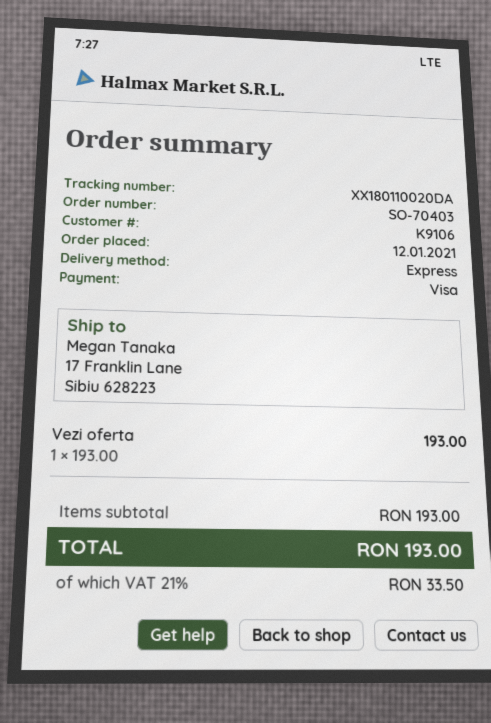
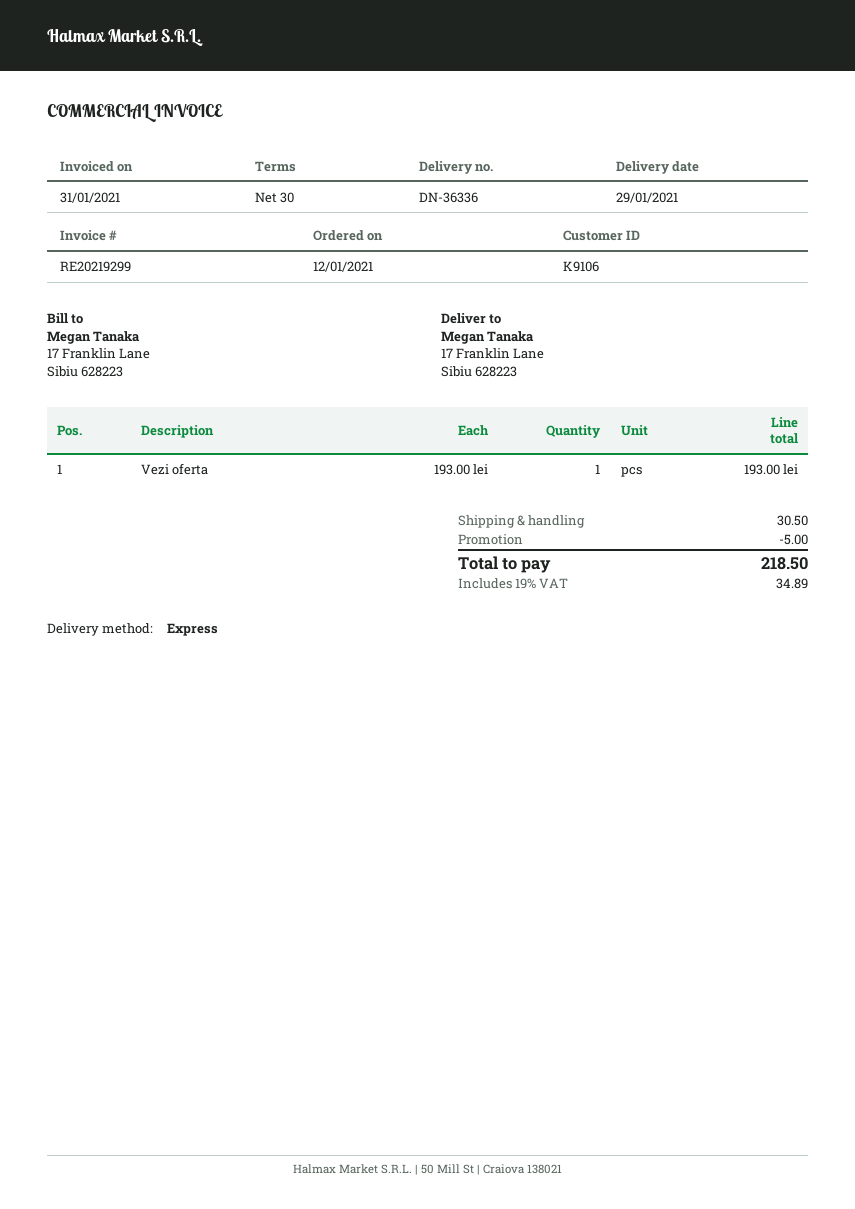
discount: none -> 5.00
shipping: none -> 30.50
tax: 21% = 33.50 -> 19% = 34.89
total: 193.00 -> 218.50

